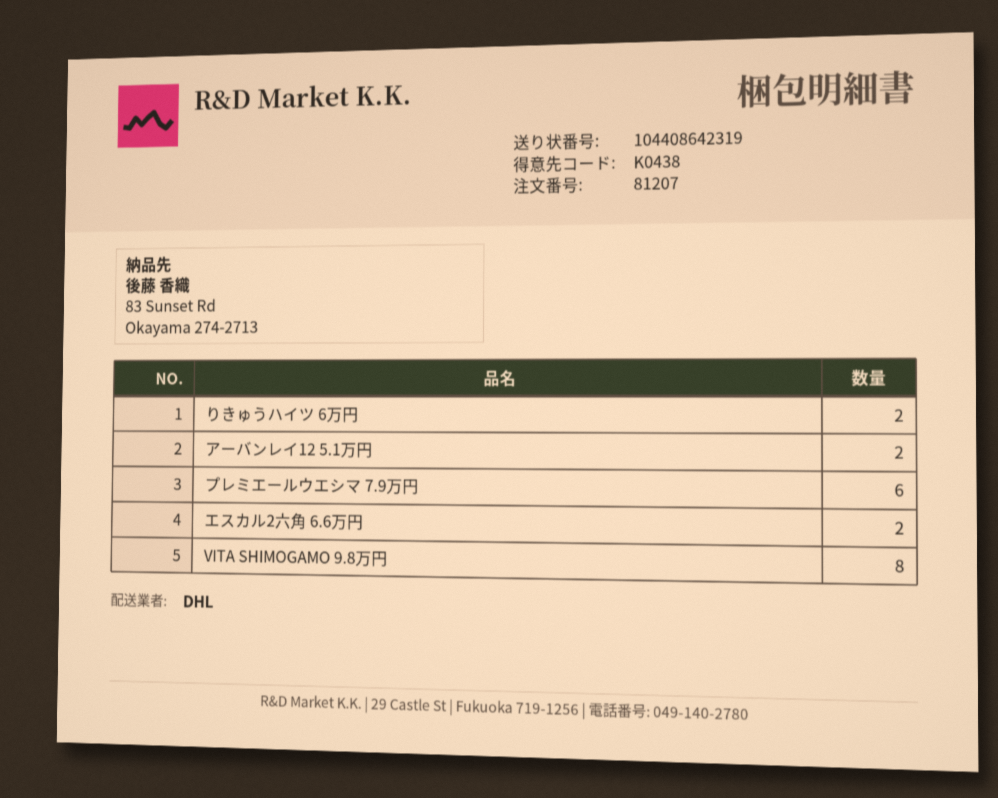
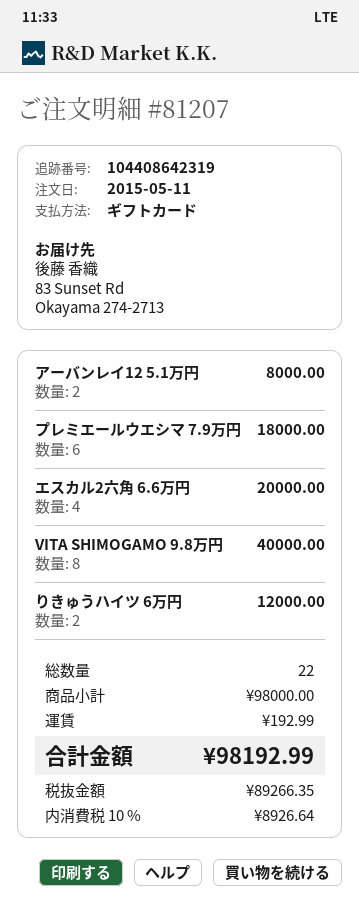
エスカル2六角 6.6万円: 2 -> 4

